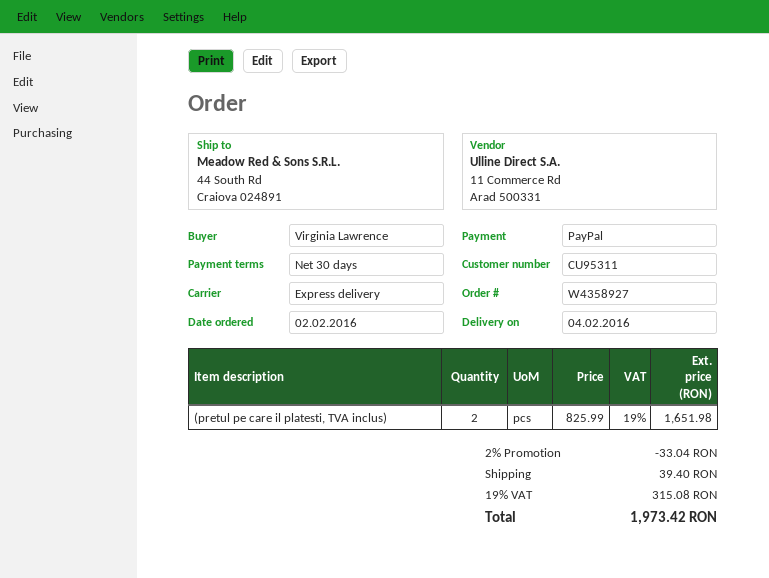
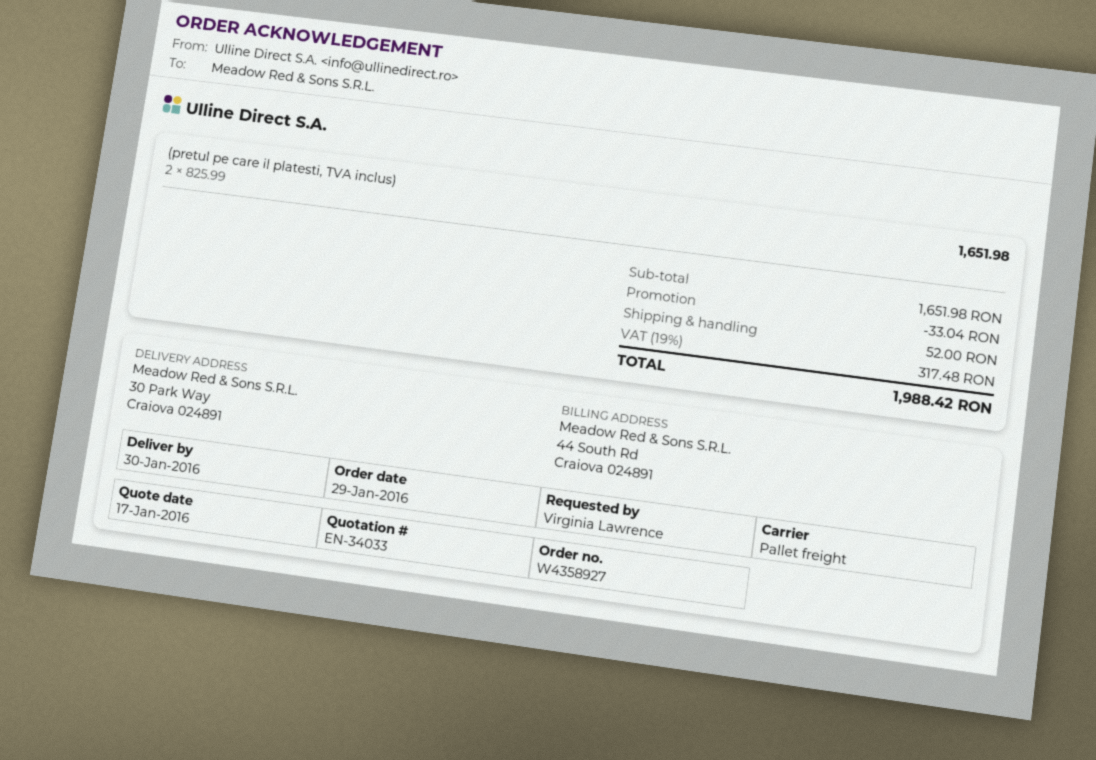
order date: 2016-02-02 -> 2016-01-29
delivery date: 2016-02-04 -> 2016-01-30
shipping method: express -> pallet freight
ship to: 44 South Rd, Craiova 024891 -> 30 Park Way, Craiova 024891
shipping: 39.40 -> 52.00
tax: 19% = 315.08 -> 19% = 317.48
total: 1973.42 -> 1988.42

